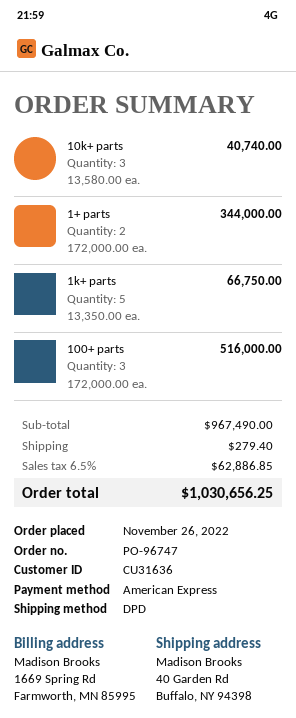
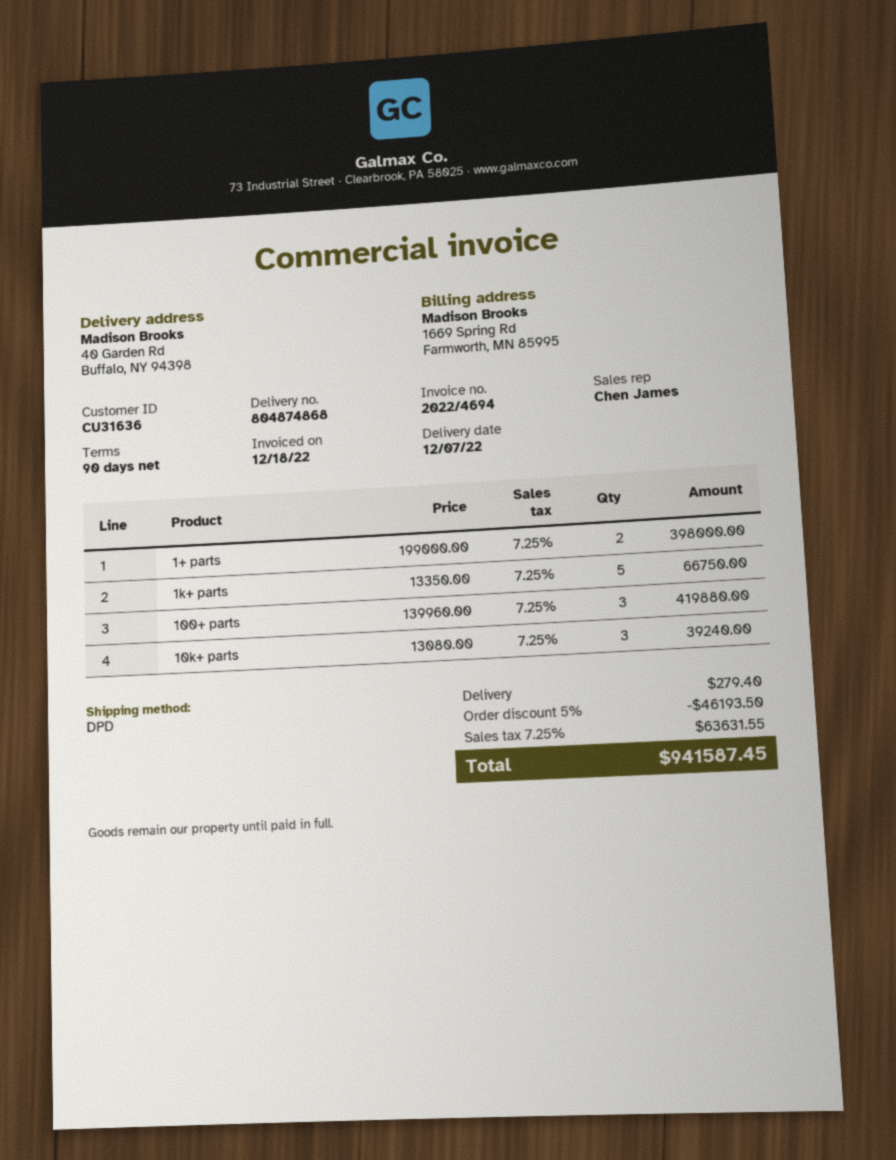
10k+ parts: 3 x 13580.00 = 40740.00 -> 3 x 13080.00 = 39240.00
1+ parts: 2 x 172000.00 = 344000.00 -> 2 x 199000.00 = 398000.00
100+ parts: 3 x 172000.00 = 516000.00 -> 3 x 139960.00 = 419880.00
discount: none -> 5% = 46193.50
tax: 6.5% = 62886.85 -> 7.25% = 63631.55
total: 1030656.25 -> 941587.45

